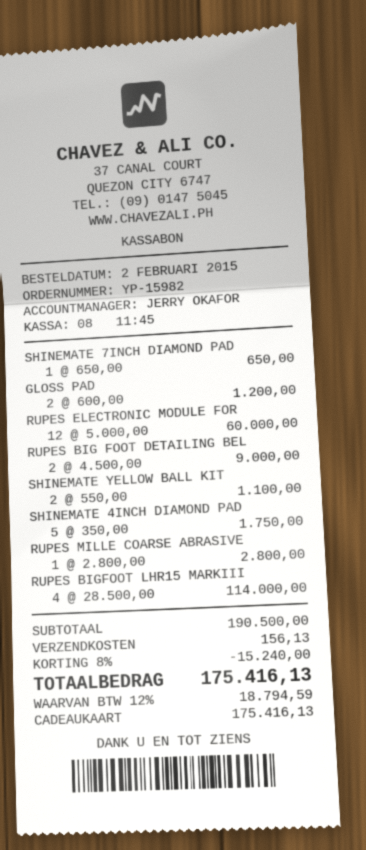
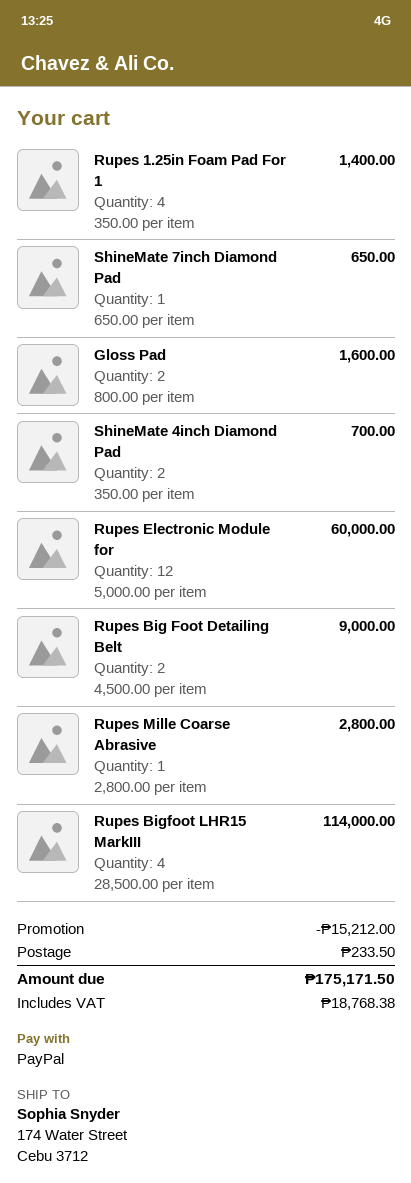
payment method: gift card -> PayPal
GLOSS PAD: 2 x 600.00 = 1200.00 -> 2 x 800.00 = 1600.00
SHINEMATE YELLOW BALL KIT: 2 x 550.00 = 1100.00 -> none
SHINEMATE 4INCH DIAMOND PAD: 5 x 350.00 = 1750.00 -> 2 x 350.00 = 700.00
Rupes 1.25in Foam Pad For 1: none -> 4 x 350.00 = 1400.00
discount: 15240.00 -> 15212.00
shipping: 156.13 -> 233.50
tax: 18794.59 -> 18768.38
total: 175416.13 -> 175171.50

